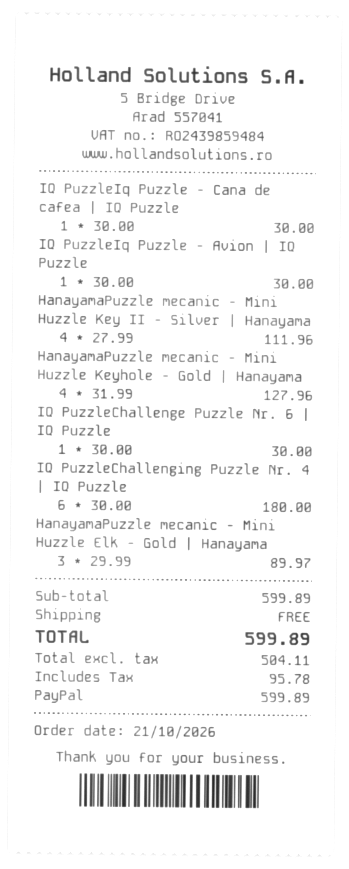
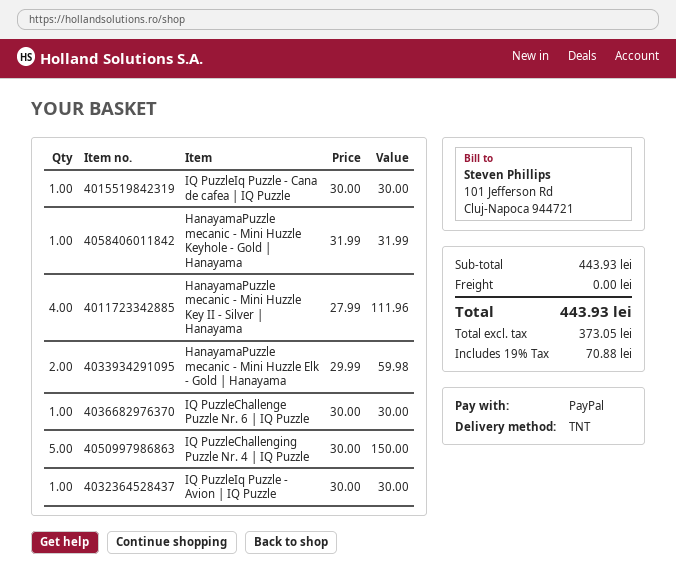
HanayamaPuzzle mecanic - Mini Huzzle Keyhole - Gold | Hanayama: 4 x 31.99 = 127.96 -> 1 x 31.99 = 31.99
IQ PuzzleChallenging Puzzle Nr. 4 | IQ Puzzle: 6 x 30.00 = 180.00 -> 5 x 30.00 = 150.00
HanayamaPuzzle mecanic - Mini Huzzle Elk - Gold | Hanayama: 3 x 29.99 = 89.97 -> 2 x 29.99 = 59.98
subtotal: 599.89 -> 443.93
net: 504.11 -> 373.05
tax: 95.78 -> 70.88
total: 599.89 -> 443.93

